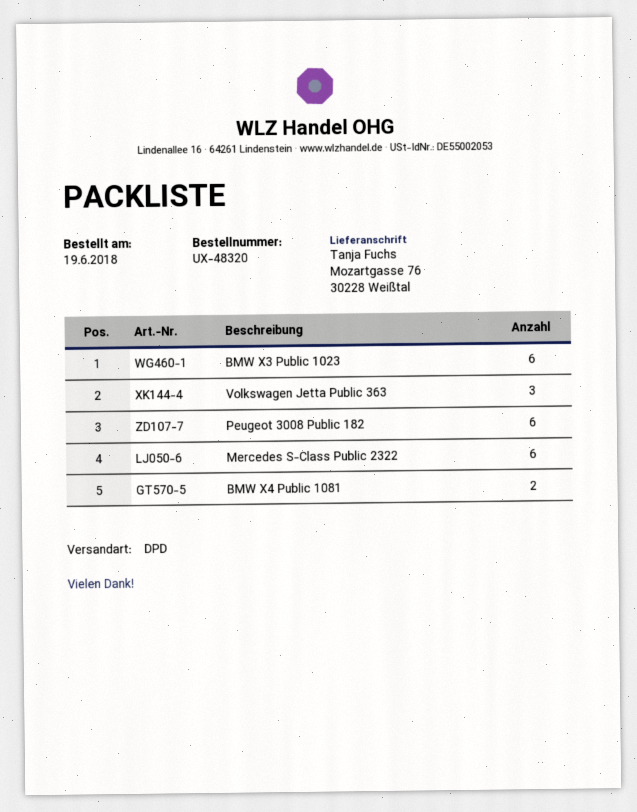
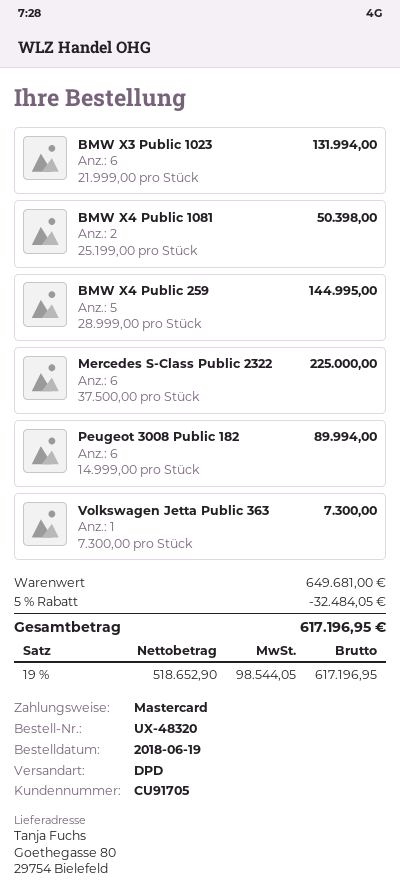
ship to: Mozartgasse 76, 30228 Weißtal -> Goethegasse 80, 29754 Bielefeld
Volkswagen Jetta Public 363: 3 -> 1
BMW X4 Public 259: none -> 5

